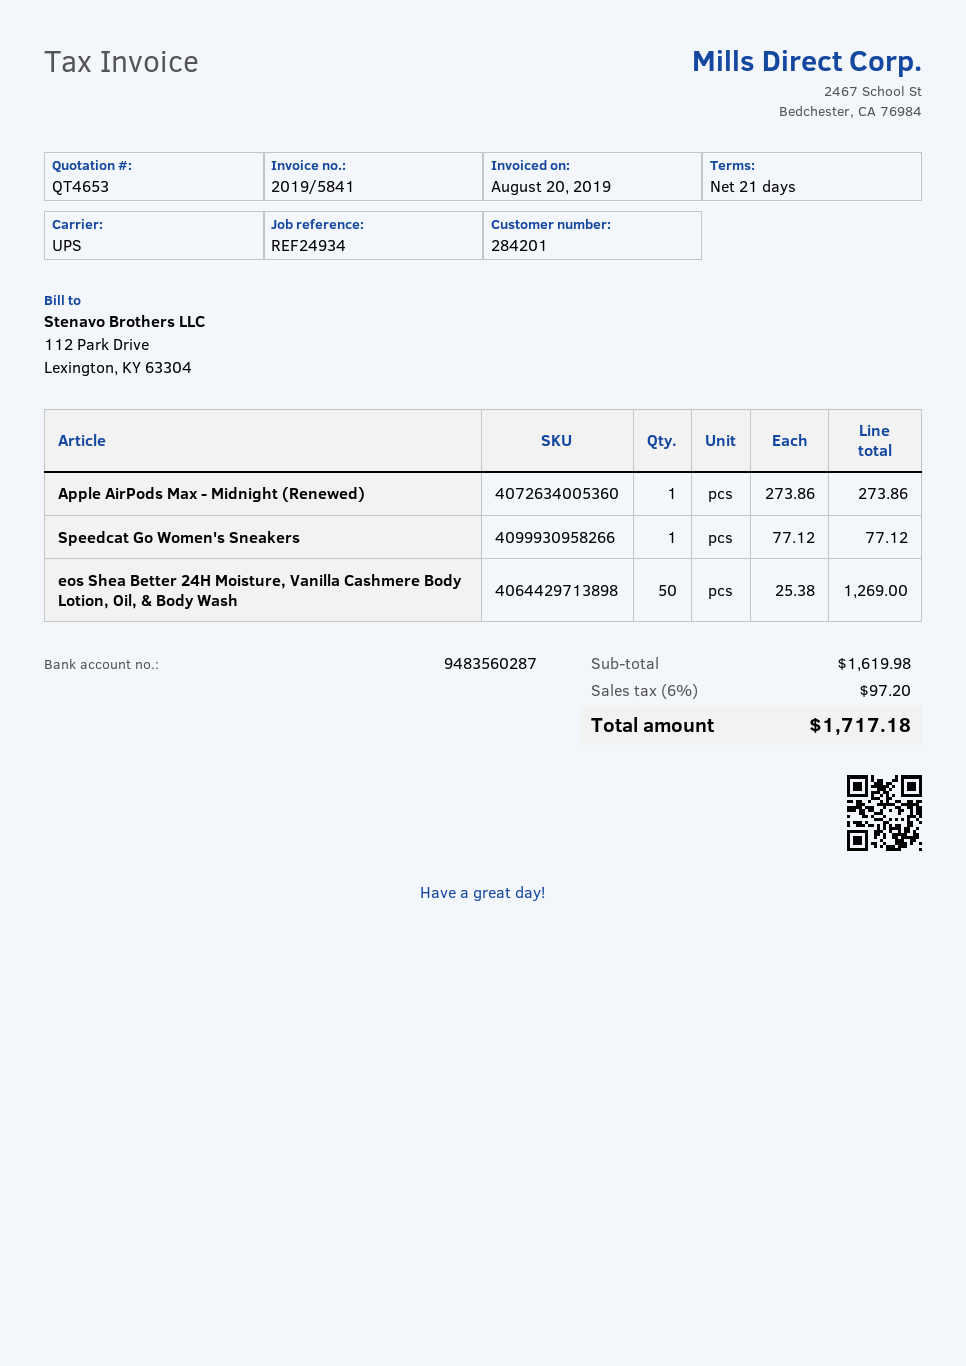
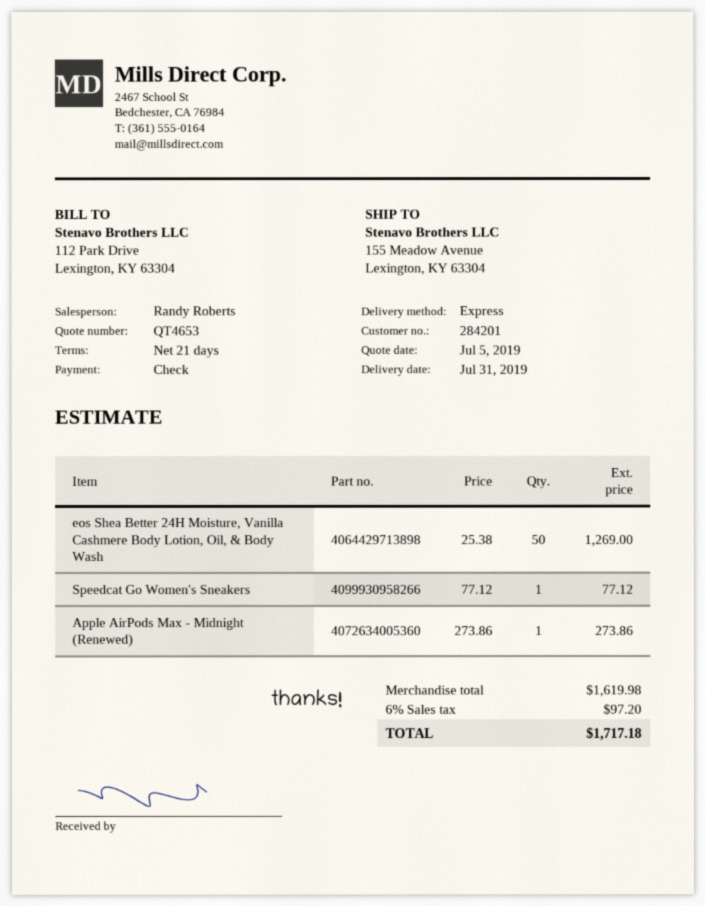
shipping method: UPS -> express

